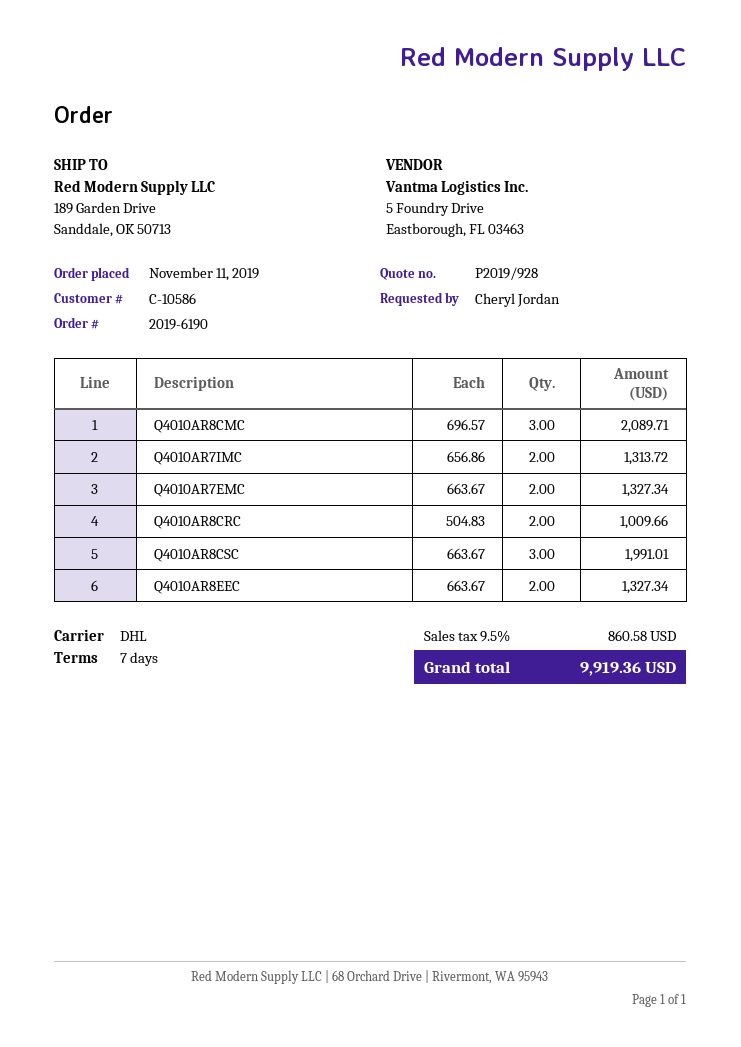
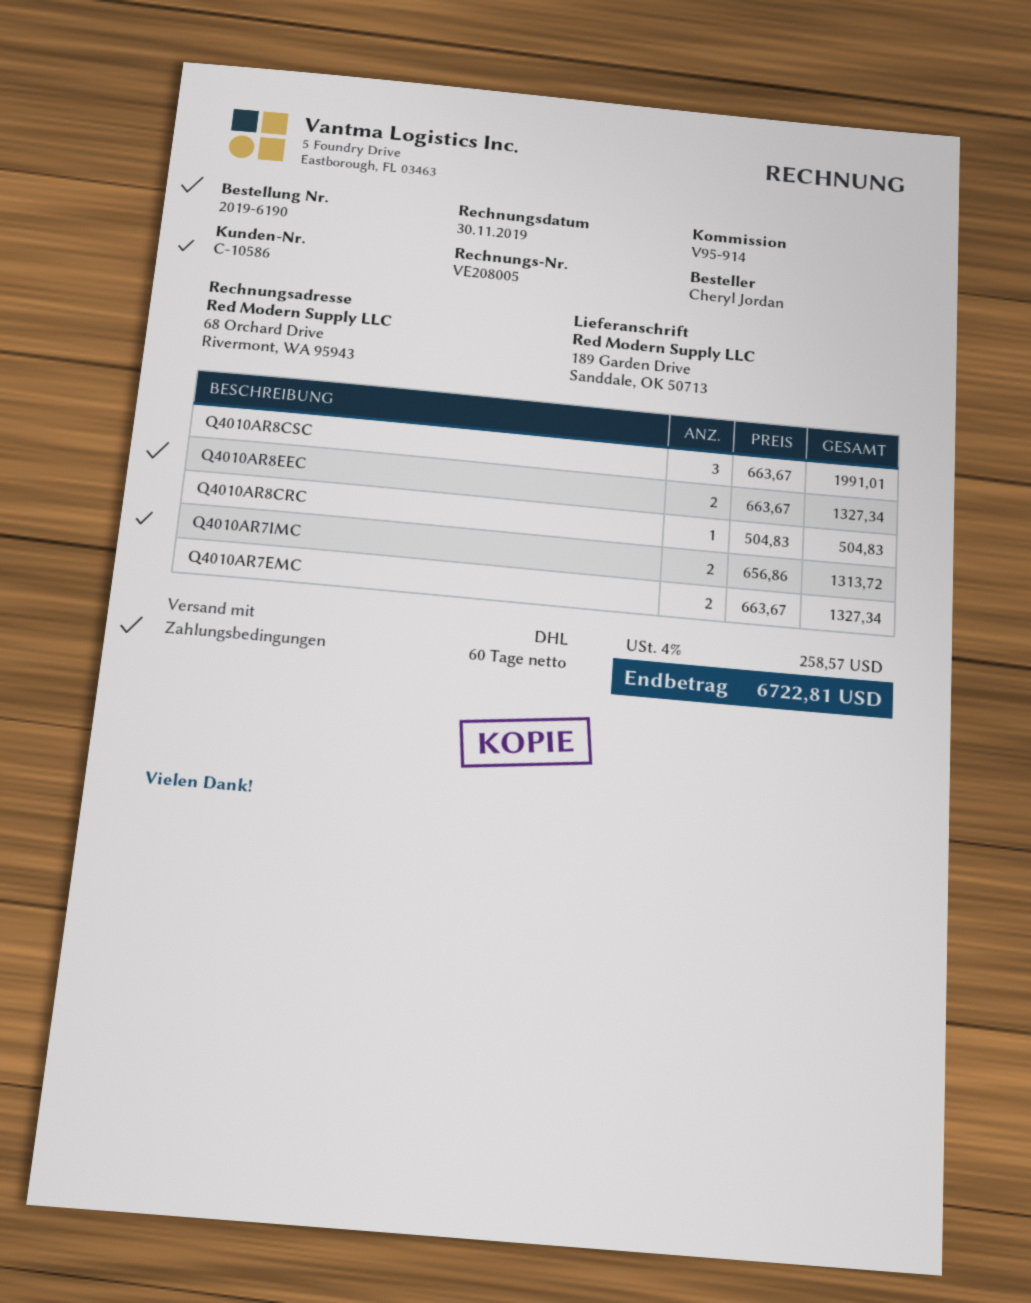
payment terms: 7 days -> 60 days
Q4010AR8CMC: 3 x 696.57 = 2089.71 -> none
Q4010AR8CRC: 2 x 504.83 = 1009.66 -> 1 x 504.83 = 504.83
tax: 9.5% = 860.58 -> 4% = 258.57
total: 9919.36 -> 6722.81

